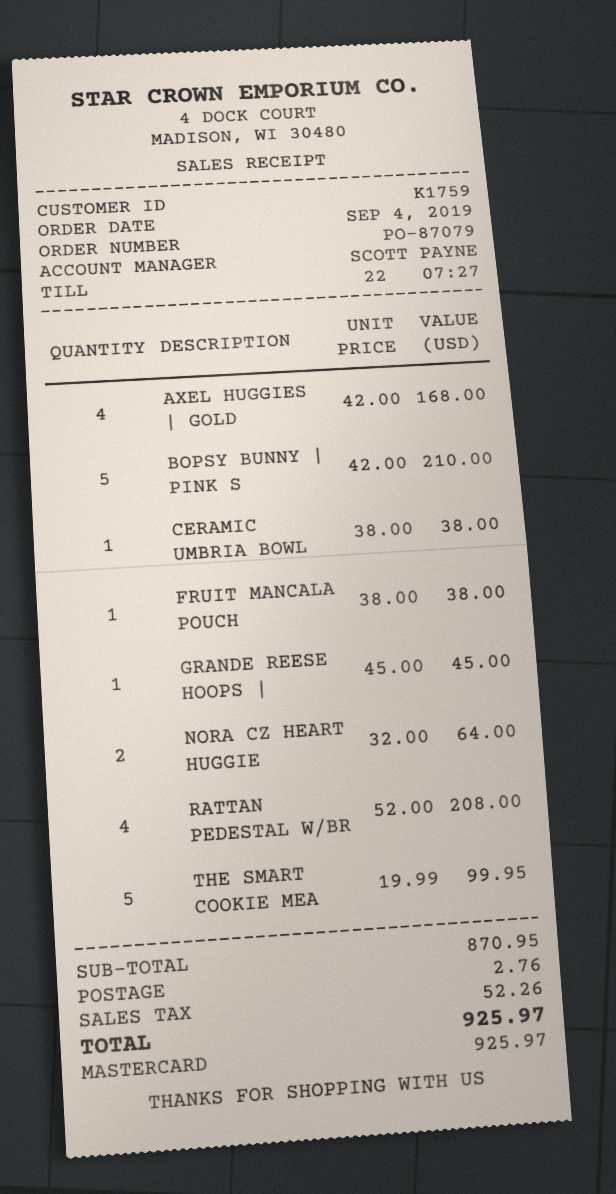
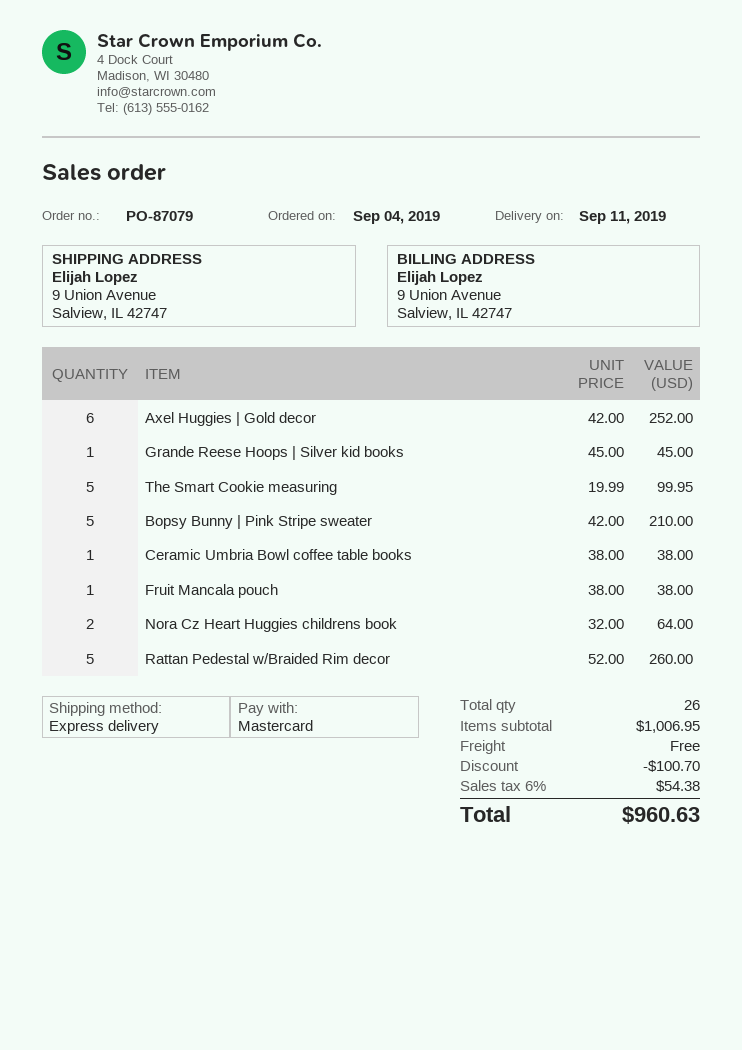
AXEL HUGGIES | GOLD: 4 x 42.00 = 168.00 -> 6 x 42.00 = 252.00
RATTAN PEDESTAL W/BR: 4 x 52.00 = 208.00 -> 5 x 52.00 = 260.00
subtotal: 870.95 -> 1006.95
discount: none -> 100.70
shipping: 2.76 -> 0.00
tax: 52.26 -> 54.38
total: 925.97 -> 960.63

